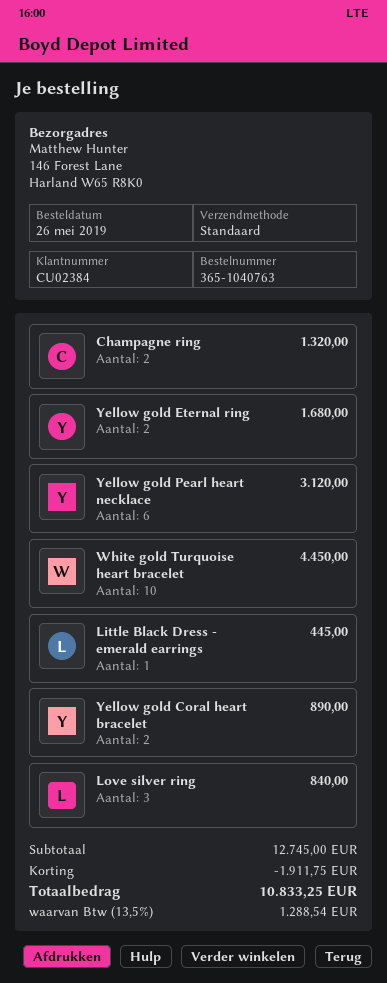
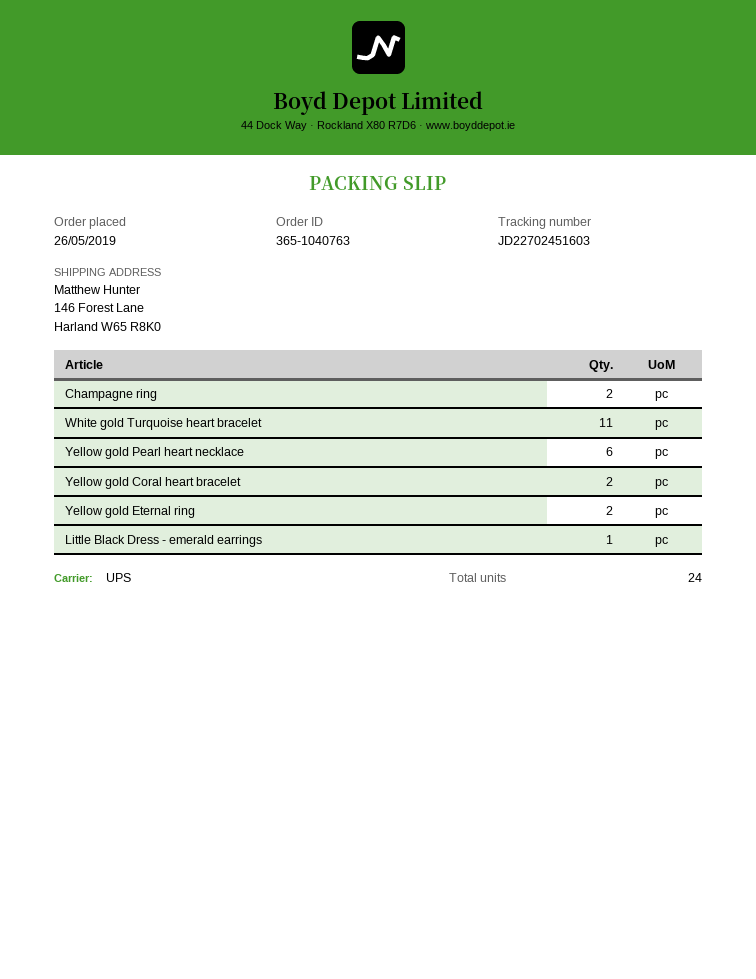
shipping method: standard -> UPS
White gold Turquoise heart bracelet: 10 -> 11
Love silver ring: 3 -> none

